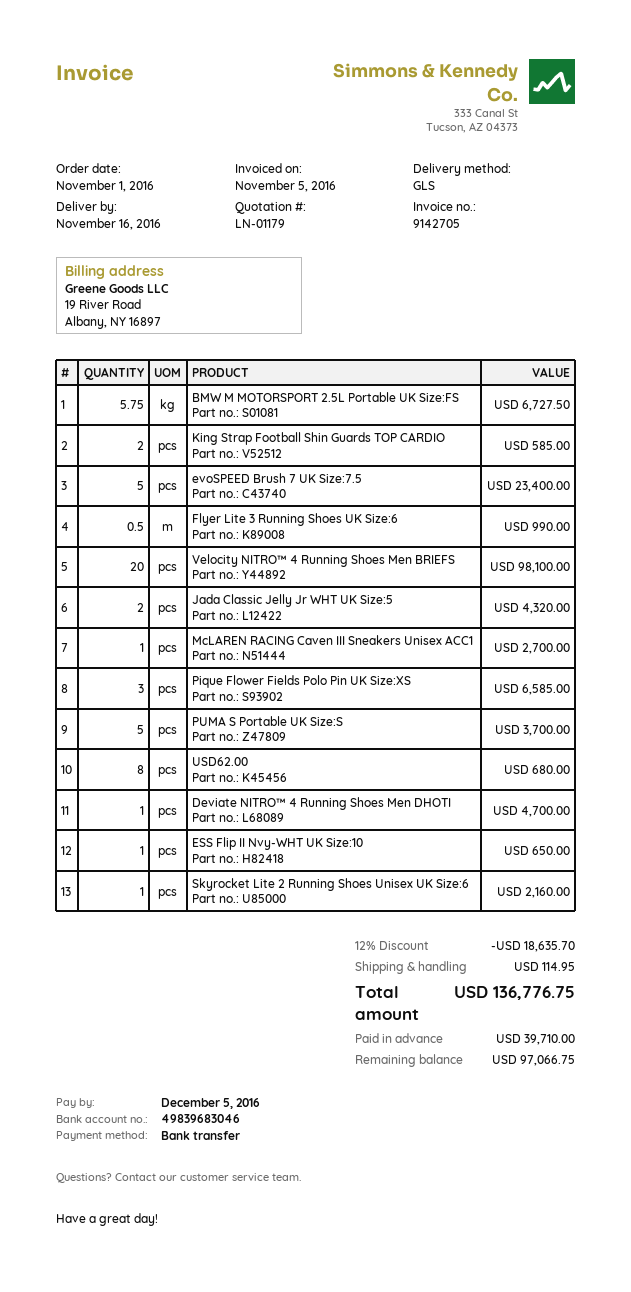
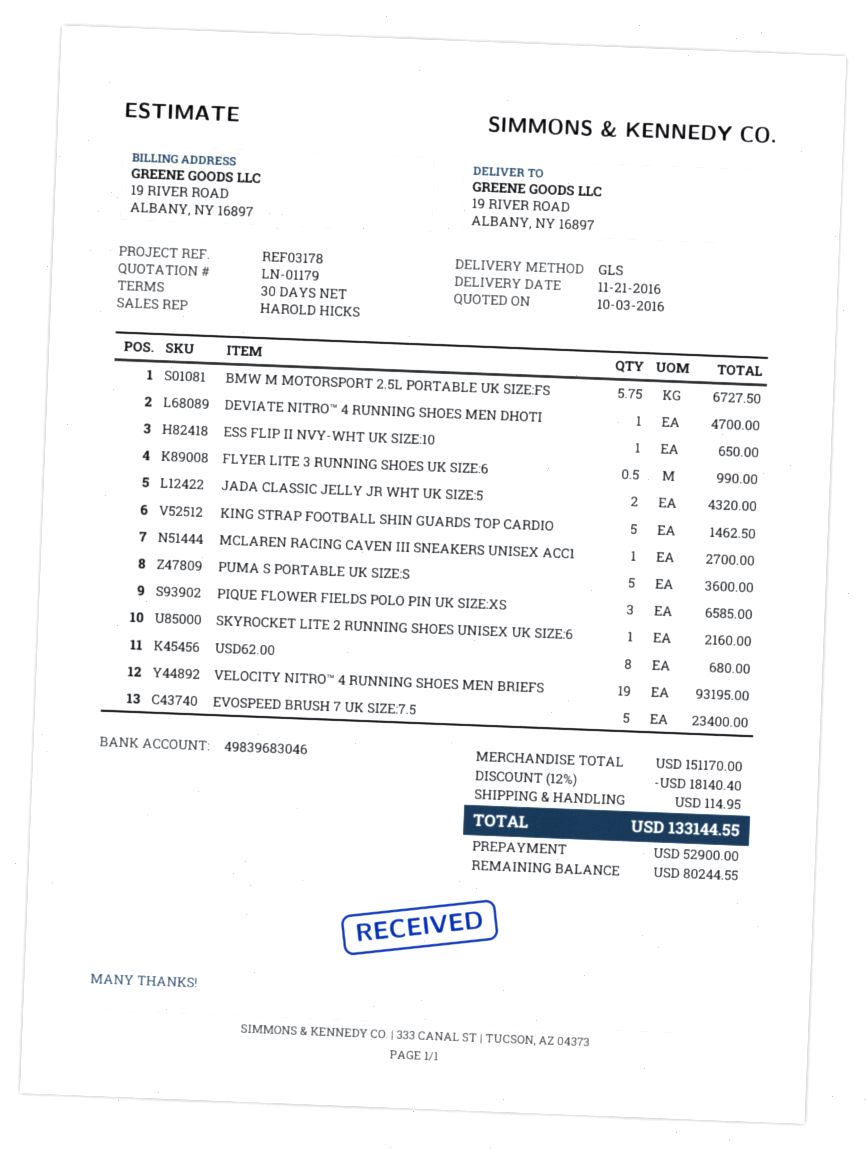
delivery date: 2016-11-16 -> 2016-11-21
King Strap Football Shin Guards TOP CARDIO: 2 for 585.00 -> 5 for 1462.50
Velocity NITRO™ 4 Running Shoes Men BRIEFS: 20 for 98100.00 -> 19 for 93195.00
PUMA S Portable UK Size:S: 5 for 3700.00 -> 5 for 3600.00
discount: 12% = 18635.70 -> 12% = 18140.40
total: 136776.75 -> 133144.55
deposit: 39710.00 -> 52900.00
balance: 97066.75 -> 80244.55

